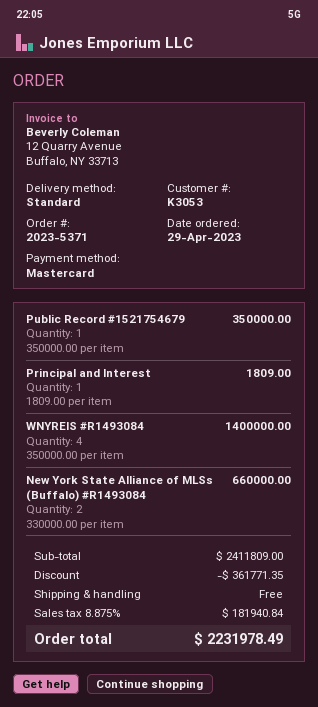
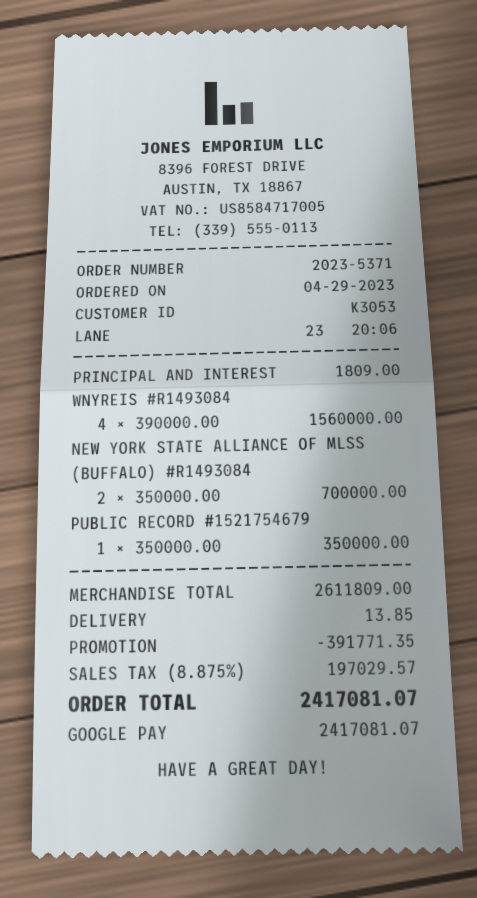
payment method: Mastercard -> Google Pay
WNYREIS #R1493084: 4 x 350000.00 = 1400000.00 -> 4 x 390000.00 = 1560000.00
New York State Alliance of MLSs (Buffalo) #R1493084: 2 x 330000.00 = 660000.00 -> 2 x 350000.00 = 700000.00
subtotal: 2411809.00 -> 2611809.00
discount: 361771.35 -> 391771.35
shipping: 0.00 -> 13.85
tax: 8.875% = 181940.84 -> 8.875% = 197029.57
total: 2231978.49 -> 2417081.07

